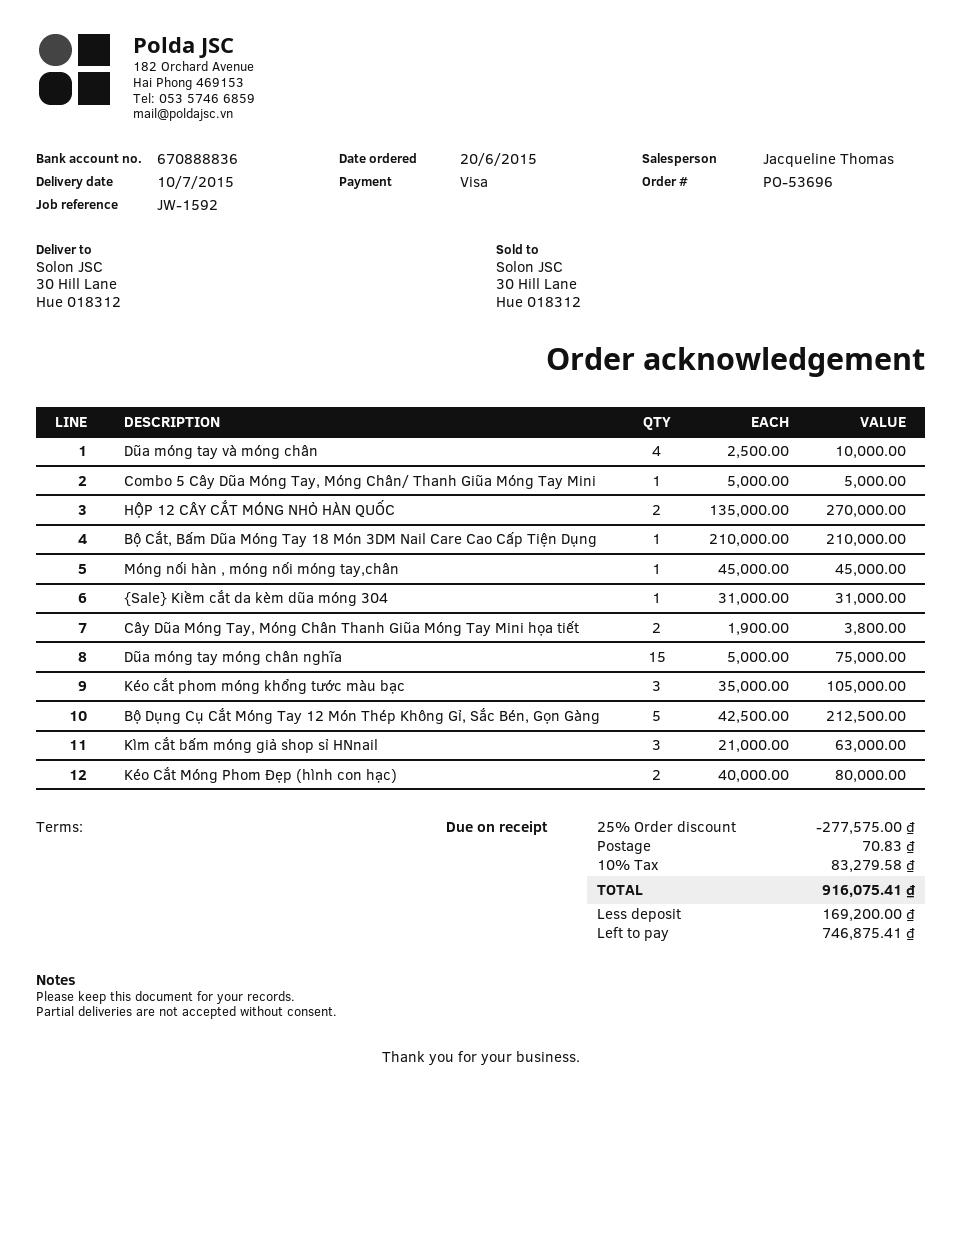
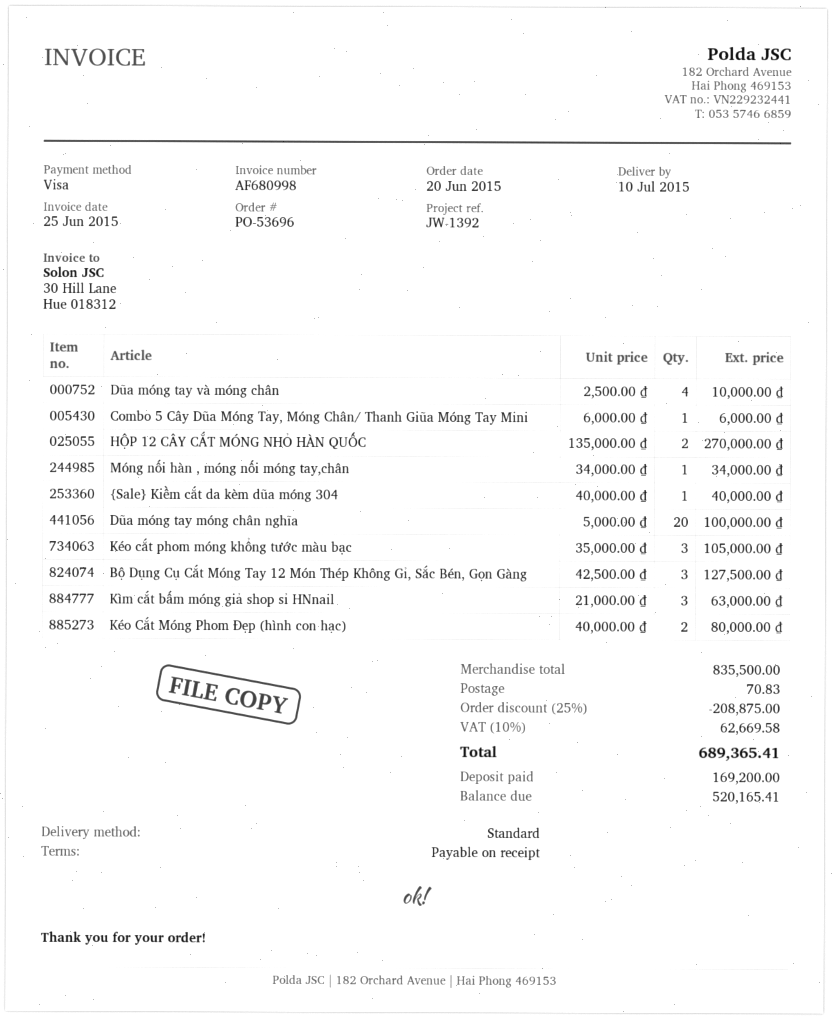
reference: JW-1592 -> JW-1392
Combo 5 Cây Dũa Móng Tay, Móng Chân/ Thanh Giũa Móng Tay Mini: 1 x 5000.00 = 5000.00 -> 1 x 6000.00 = 6000.00
Bộ Cắt, Bấm Dũa Móng Tay 18 Món 3DM Nail Care Cao Cấp Tiện Dụng: 1 x 210000.00 = 210000.00 -> none
Móng nối hàn , móng nối móng tay,chân: 1 x 45000.00 = 45000.00 -> 1 x 34000.00 = 34000.00
{Sale} Kiềm cắt da kèm dũa móng 304: 1 x 31000.00 = 31000.00 -> 1 x 40000.00 = 40000.00
Cây Dũa Móng Tay, Móng Chân Thanh Giũa Móng Tay Mini họa tiết: 2 x 1900.00 = 3800.00 -> none
Dũa móng tay móng chân nghĩa: 15 x 5000.00 = 75000.00 -> 20 x 5000.00 = 100000.00
Bộ Dụng Cụ Cắt Móng Tay 12 Món Thép Không Gỉ, Sắc Bén, Gọn Gàng: 5 x 42500.00 = 212500.00 -> 3 x 42500.00 = 127500.00
discount: 25% = 277575.00 -> 25% = 208875.00
tax: 10% = 83279.58 -> 10% = 62669.58
total: 916075.41 -> 689365.41
balance: 746875.41 -> 520165.41

